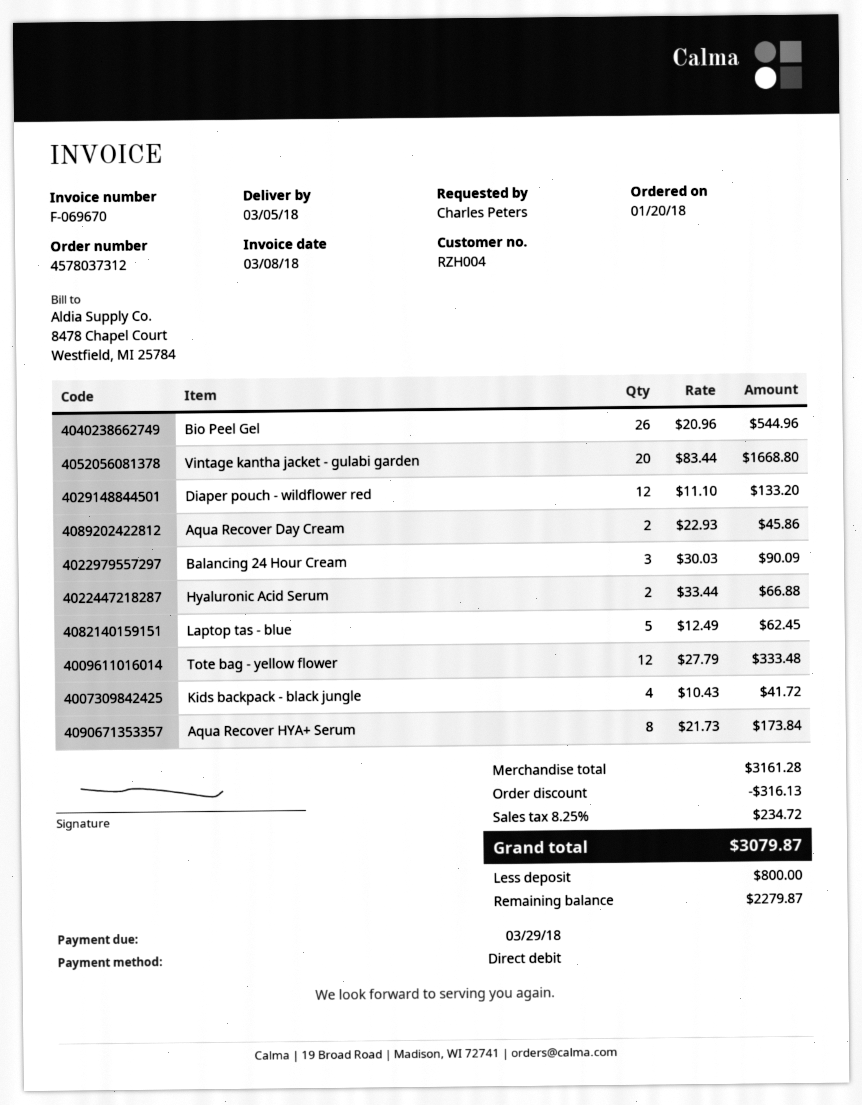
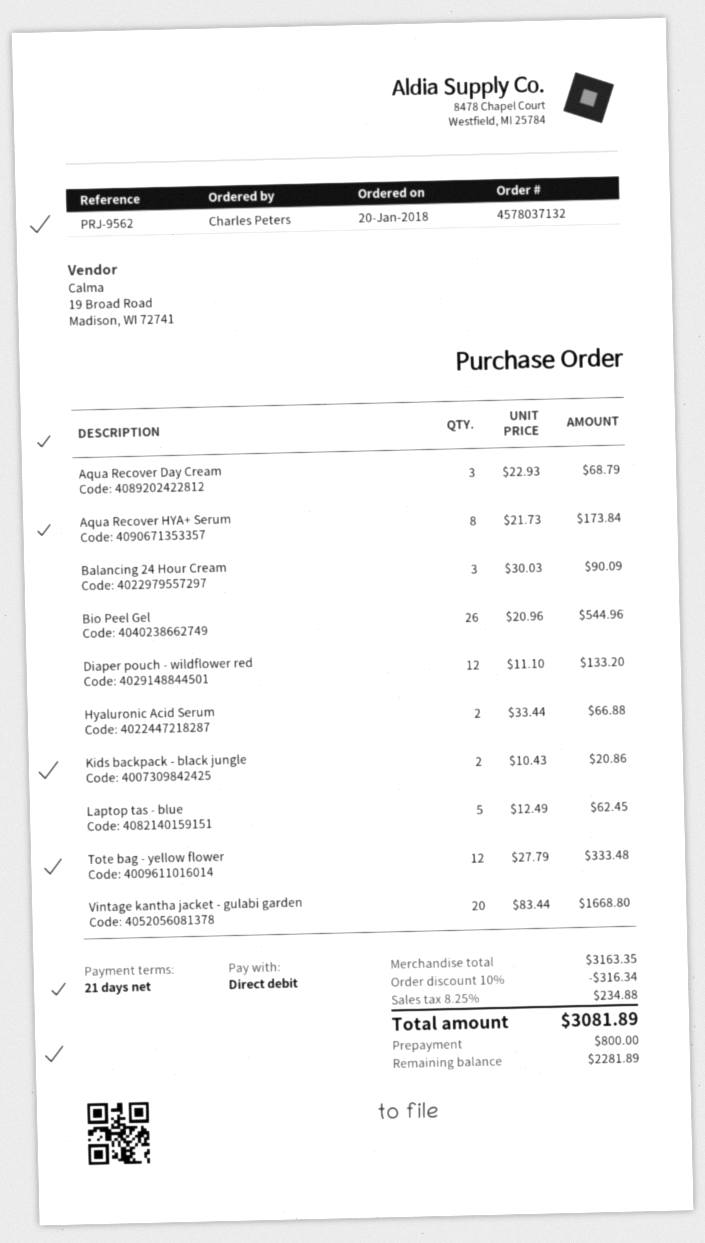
order number: 4578037312 -> 4578037132
Aqua Recover Day Cream: 2 x 22.93 = 45.86 -> 3 x 22.93 = 68.79
Kids backpack - black jungle: 4 x 10.43 = 41.72 -> 2 x 10.43 = 20.86
subtotal: 3161.28 -> 3163.35
discount: 316.13 -> 316.34
tax: 8.25% = 234.72 -> 8.25% = 234.88
total: 3079.87 -> 3081.89
balance: 2279.87 -> 2281.89

